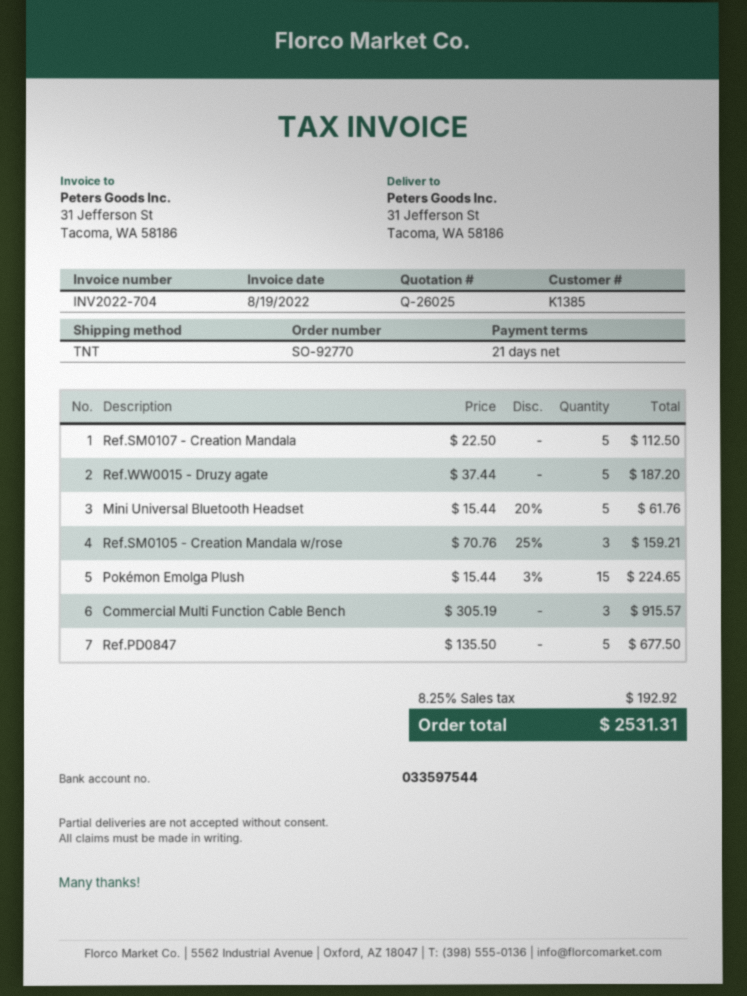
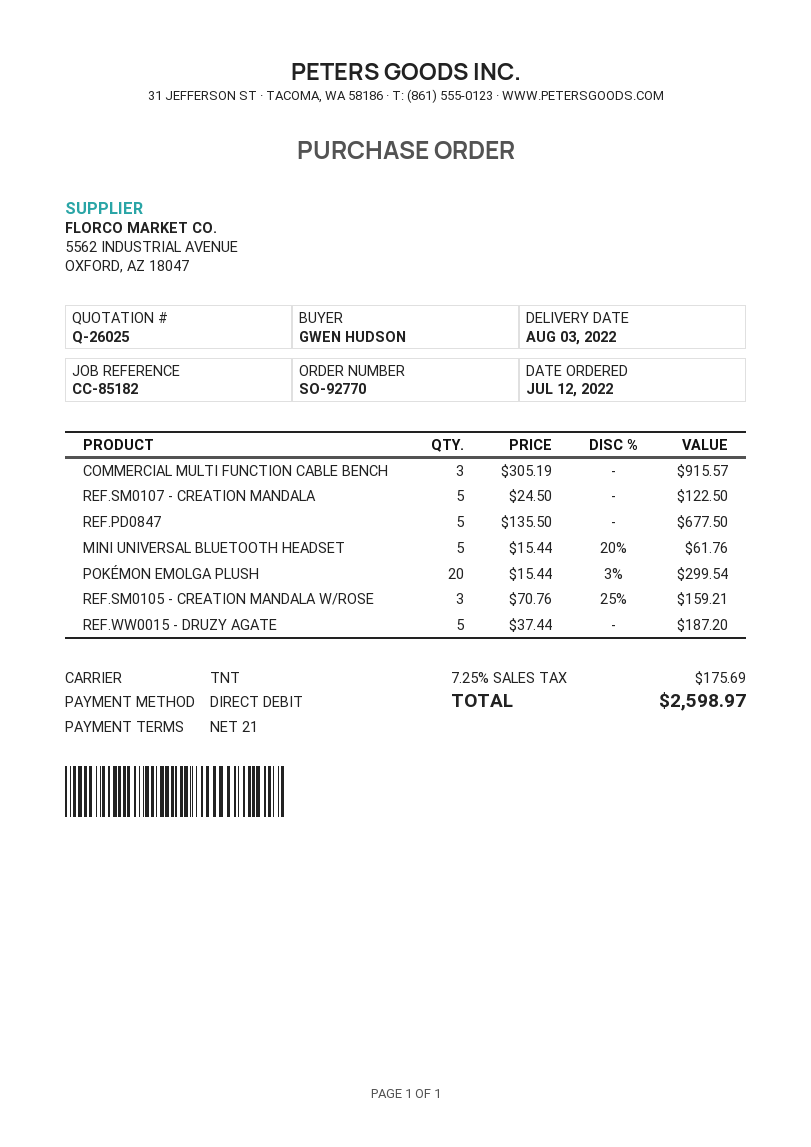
Ref.SM0107 - Creation Mandala: 5 x 22.50 = 112.50 -> 5 x 24.50 = 122.50
Pokémon Emolga Plush: 15 x 15.44 - 3% = 224.65 -> 20 x 15.44 - 3% = 299.54
tax: 8.25% = 192.92 -> 7.25% = 175.69
total: 2531.31 -> 2598.97

